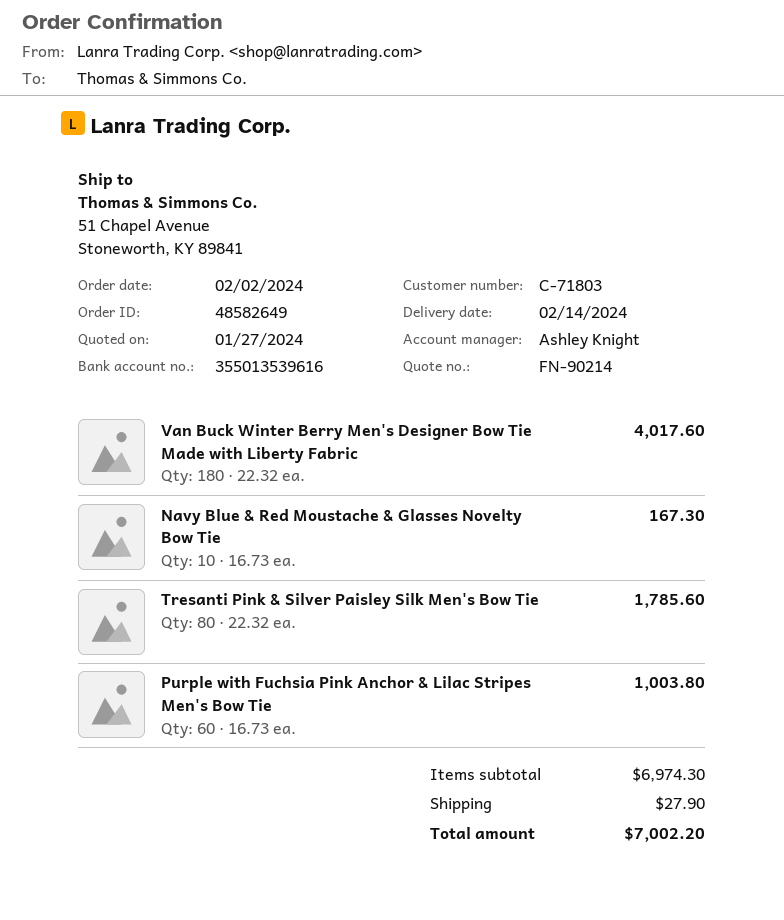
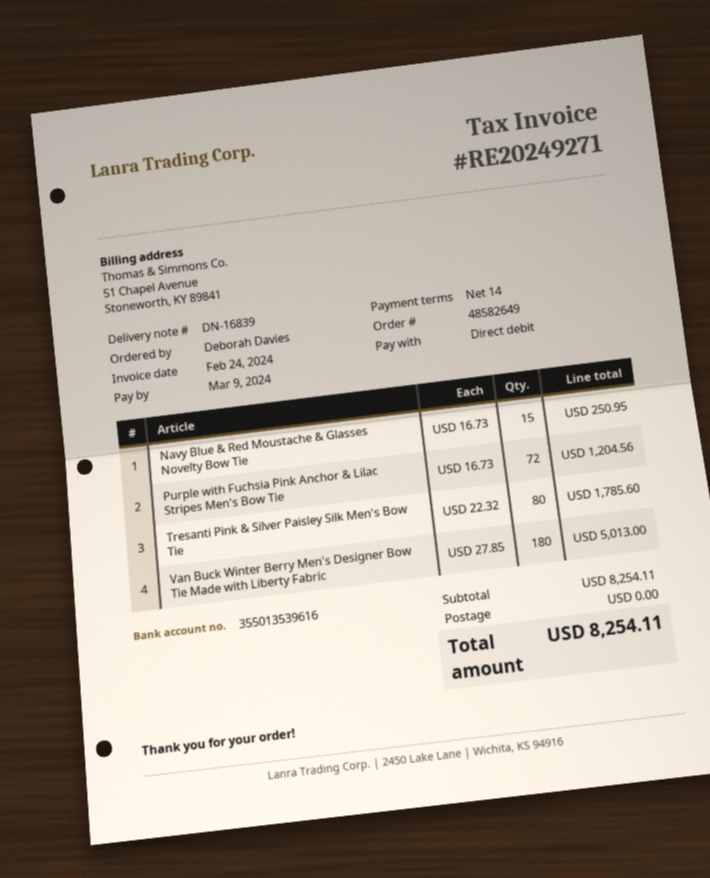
Van Buck Winter Berry Men's Designer Bow Tie Made with Liberty Fabric: 180 x 22.32 = 4017.60 -> 180 x 27.85 = 5013.00
Navy Blue & Red Moustache & Glasses Novelty Bow Tie: 10 x 16.73 = 167.30 -> 15 x 16.73 = 250.95
Purple with Fuchsia Pink Anchor & Lilac Stripes Men's Bow Tie: 60 x 16.73 = 1003.80 -> 72 x 16.73 = 1204.56
subtotal: 6974.30 -> 8254.11
shipping: 27.90 -> 0.00
total: 7002.20 -> 8254.11

